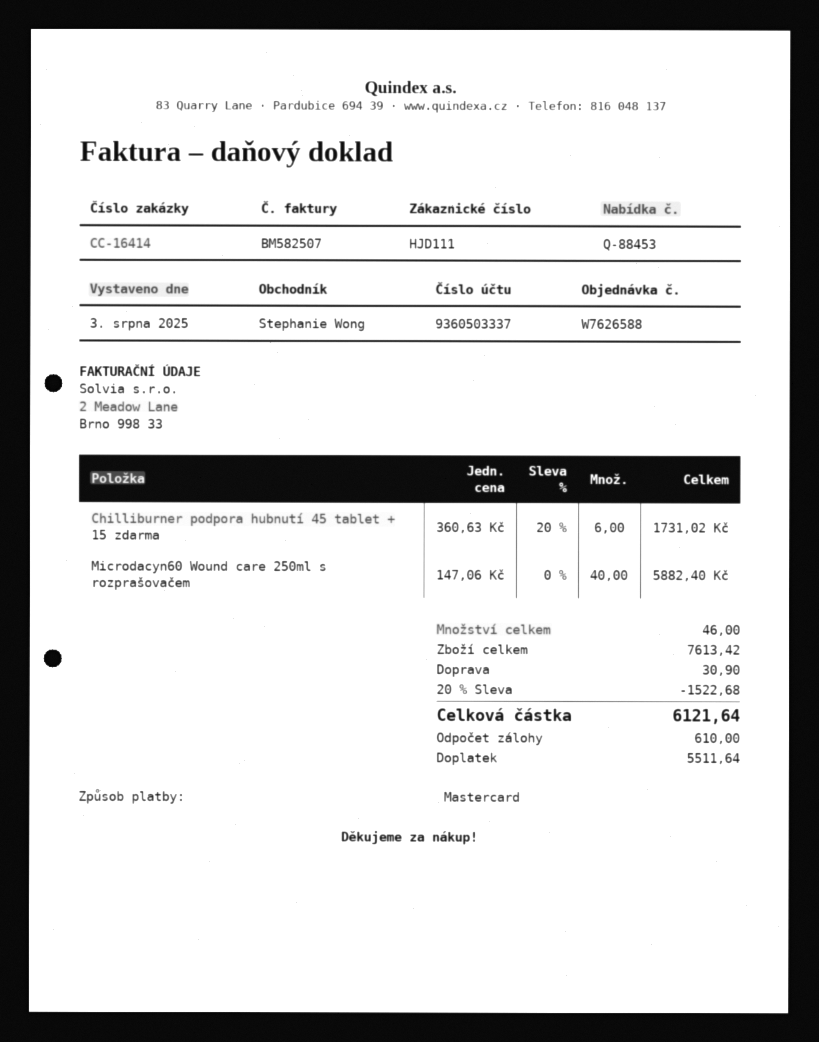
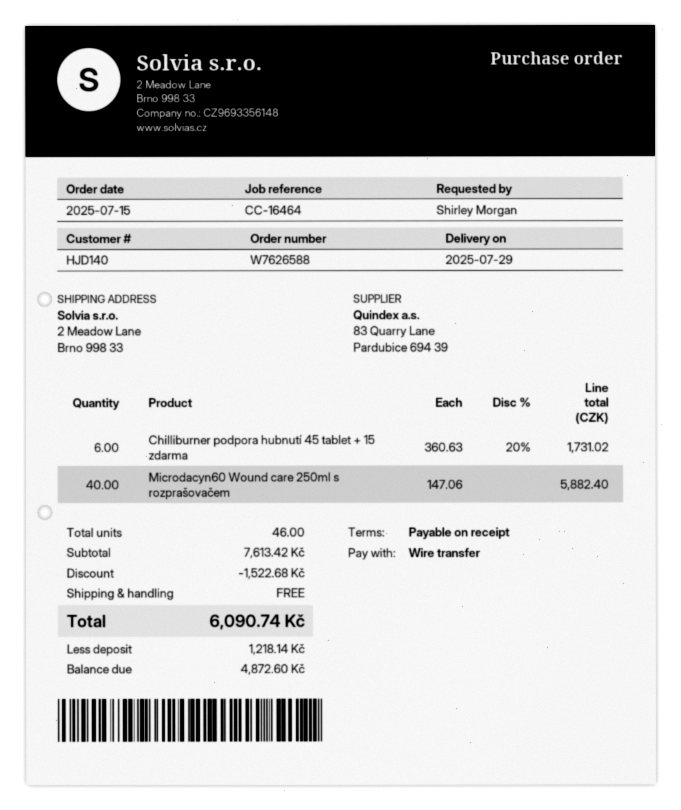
customer number: HJD111 -> HJD140
reference: CC-16414 -> CC-16464
payment method: Mastercard -> bank transfer
shipping: 30.90 -> 0.00
total: 6121.64 -> 6090.74
deposit: 610.00 -> 1218.14
balance: 5511.64 -> 4872.60

